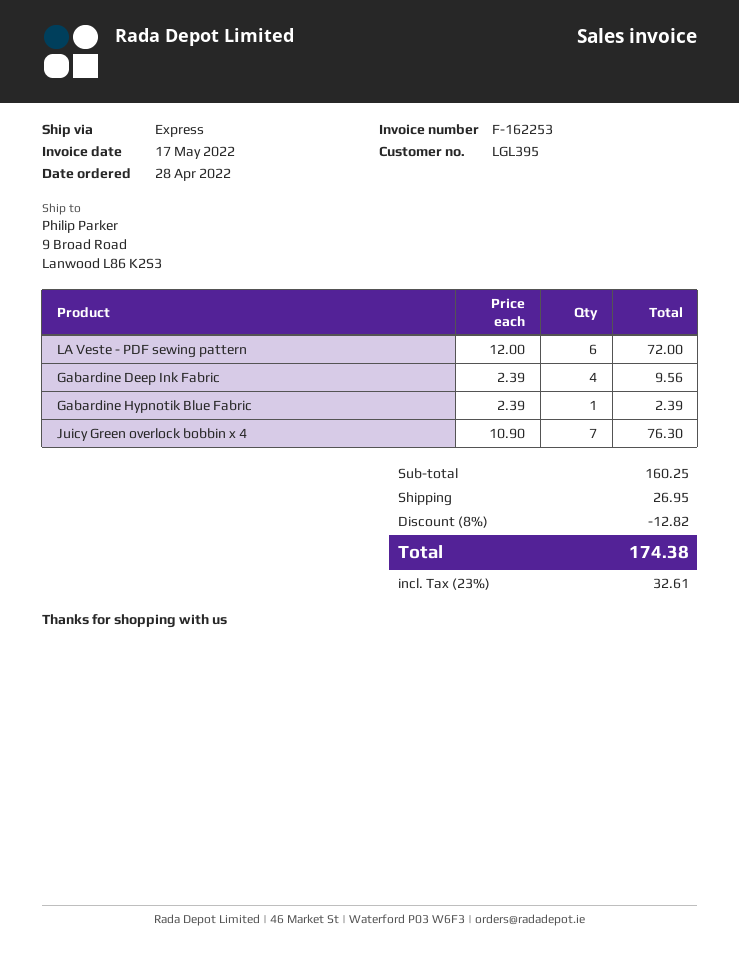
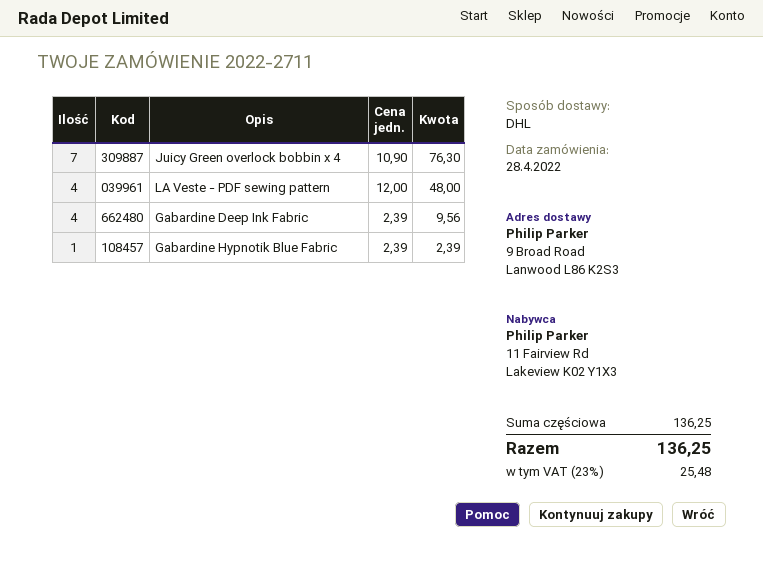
shipping method: express -> DHL
LA Veste - PDF sewing pattern: 6 x 12.00 = 72.00 -> 4 x 12.00 = 48.00
subtotal: 160.25 -> 136.25
discount: 8% = 12.82 -> none
shipping: 26.95 -> none
tax: 23% = 32.61 -> 23% = 25.48
total: 174.38 -> 136.25

